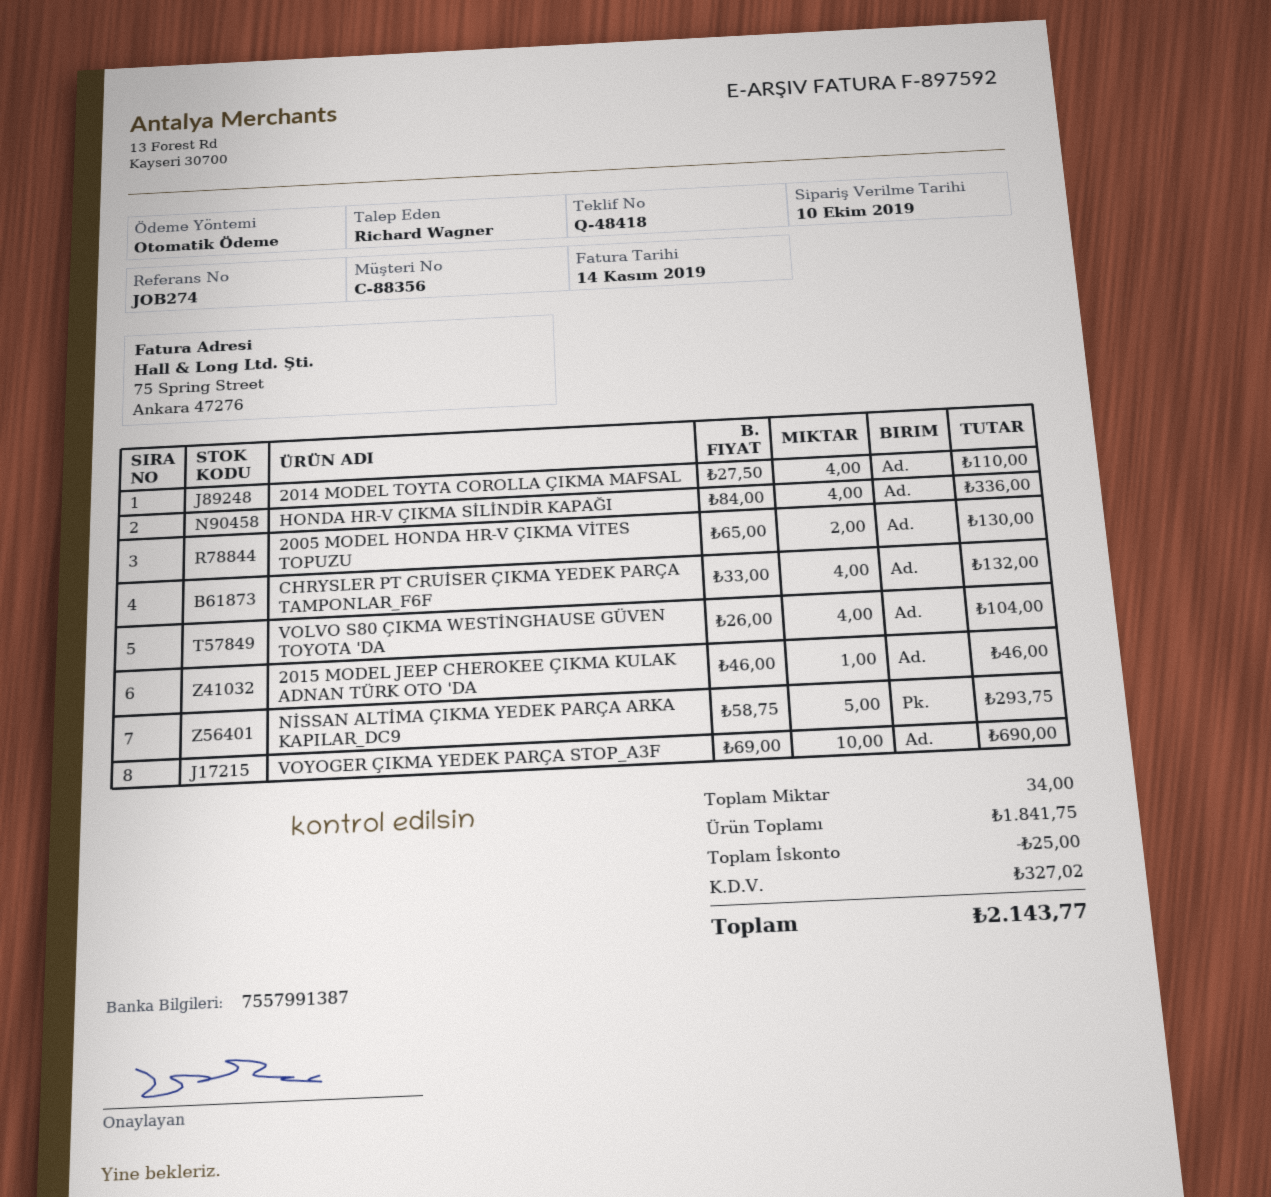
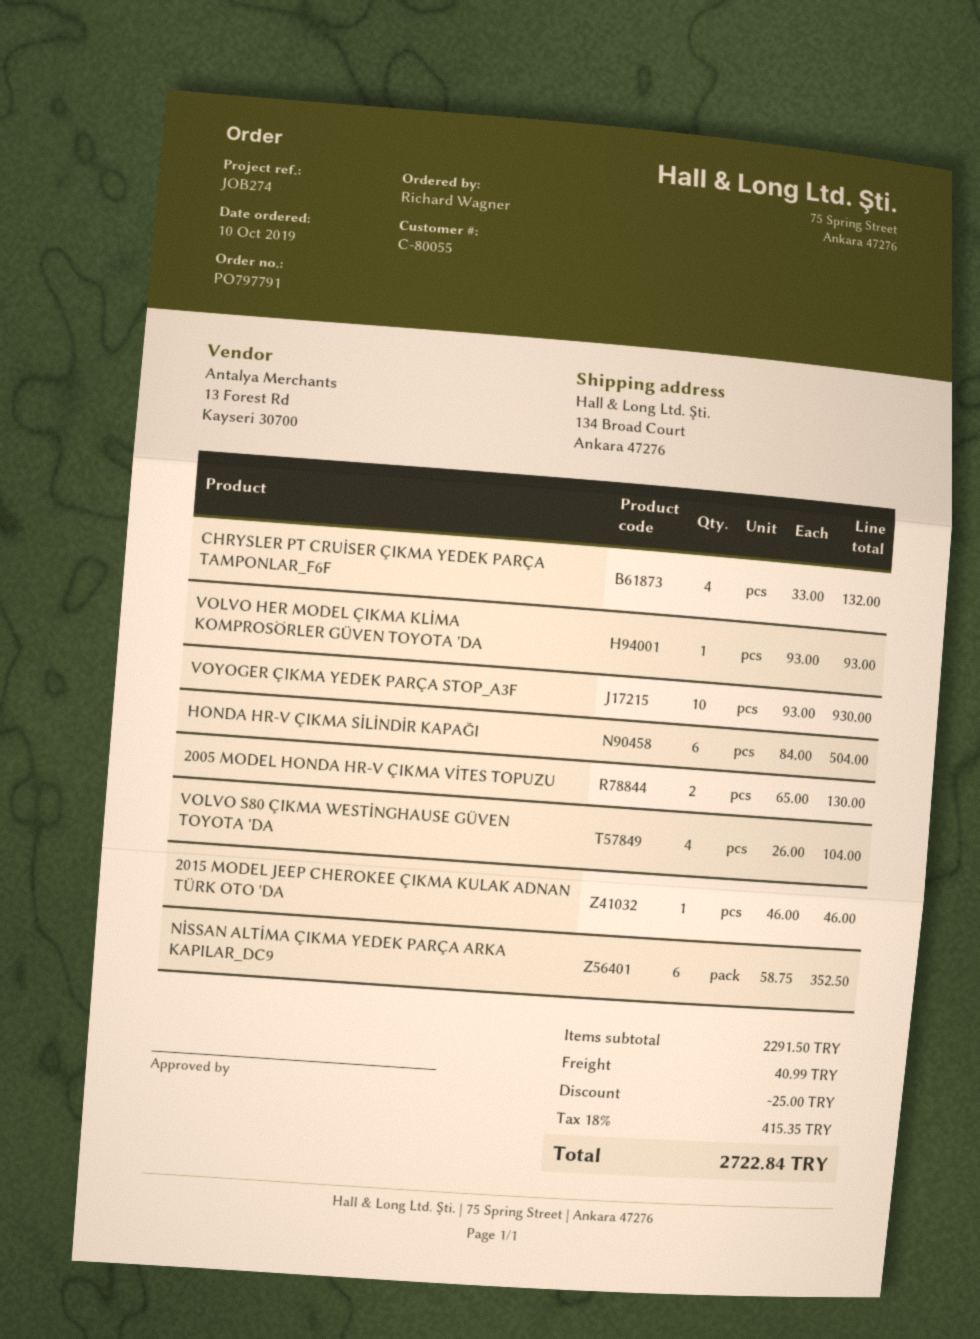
customer number: C-88356 -> C-80055
2014 MODEL TOYTA COROLLA ÇIKMA MAFSAL: 4 x 27.50 = 110.00 -> none
HONDA HR-V ÇIKMA SİLİNDİR KAPAĞI: 4 x 84.00 = 336.00 -> 6 x 84.00 = 504.00
NİSSAN ALTİMA ÇIKMA YEDEK PARÇA ARKA KAPILAR_DC9: 5 x 58.75 = 293.75 -> 6 x 58.75 = 352.50
VOYOGER ÇIKMA YEDEK PARÇA STOP_A3F: 10 x 69.00 = 690.00 -> 10 x 93.00 = 930.00
VOLVO HER MODEL ÇIKMA KLİMA KOMPROSÖRLER GÜVEN TOYOTA 'DA: none -> 1 x 93.00 = 93.00
subtotal: 1841.75 -> 2291.50
shipping: none -> 40.99
tax: 327.02 -> 415.35
total: 2143.77 -> 2722.84

